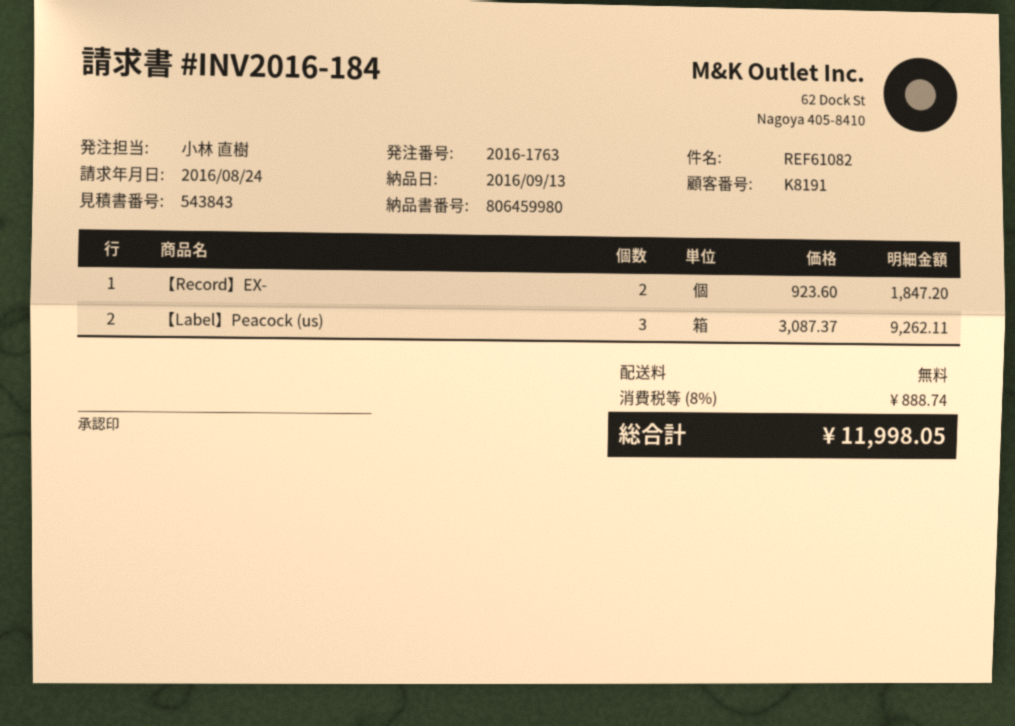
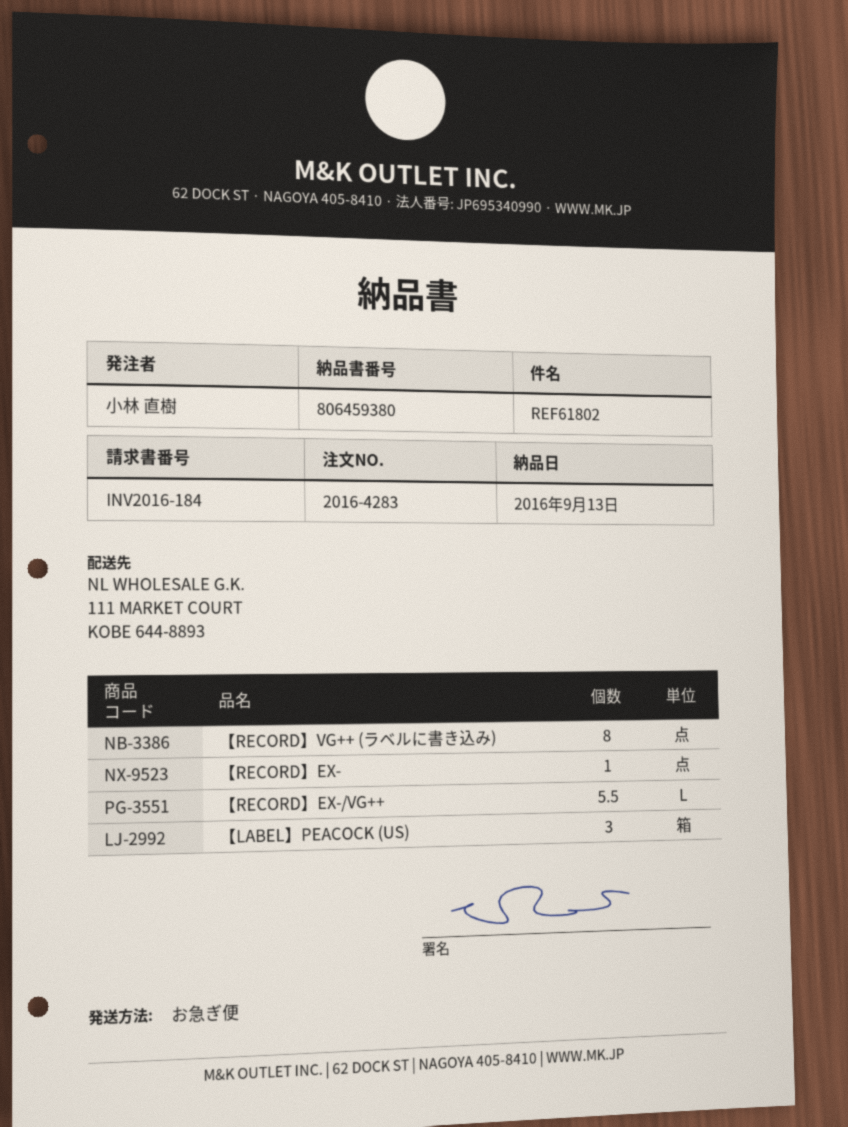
order number: 2016-1763 -> 2016-4283
delivery note number: 806459980 -> 806459380
reference: REF61082 -> REF61802
【Record】EX-: 2 -> 1
【RECORD】VG++ (ラベルに書き込み): none -> 8
【RECORD】EX-/VG++: none -> 5.5

